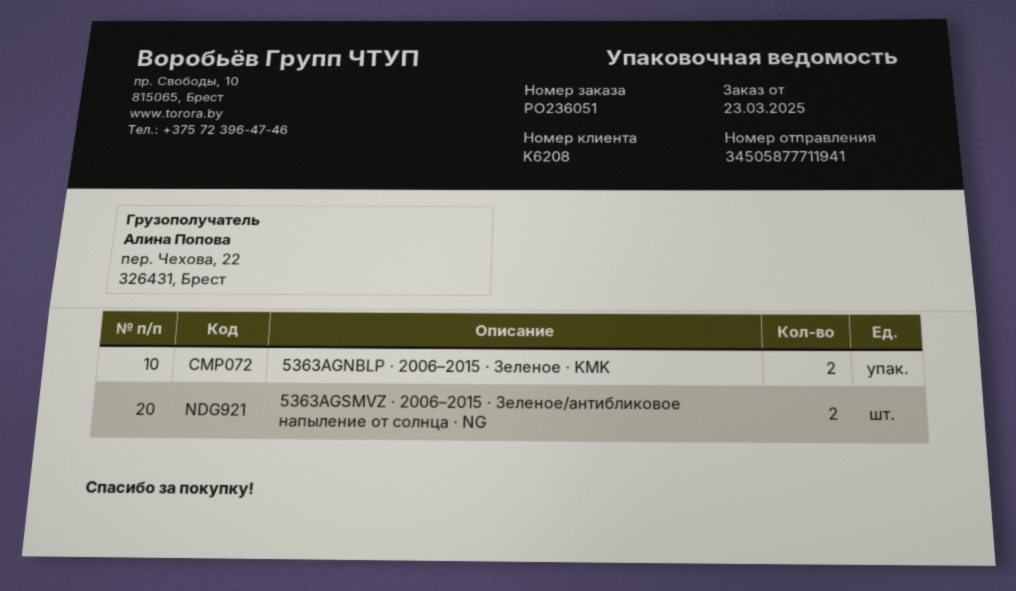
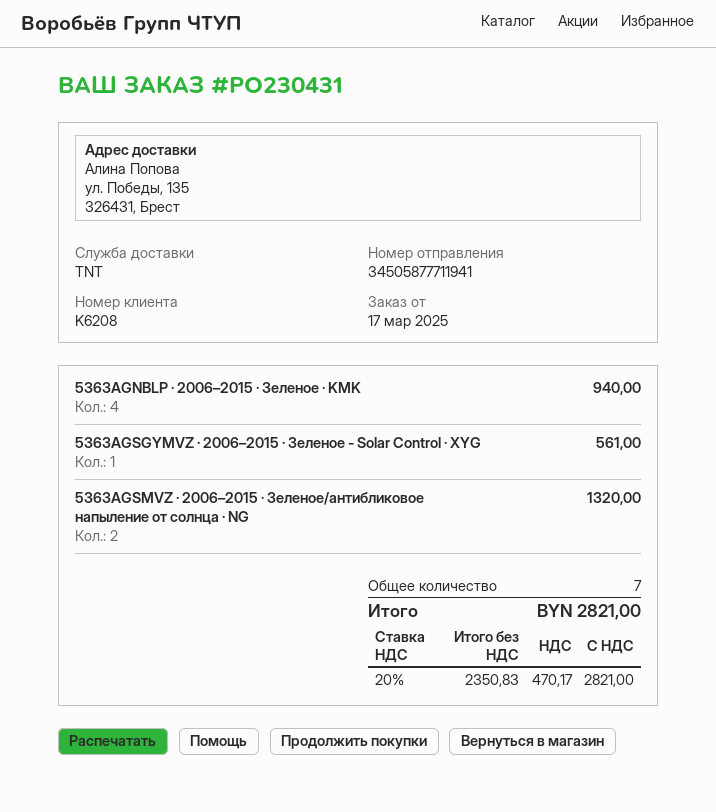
order number: PO236051 -> PO230431
order date: 2025-03-23 -> 2025-03-17
ship to: пер. Чехова, 22, 326431, Брест -> ул. Победы, 135, 326431, Брест
5363AGNBLP · 2006–2015 · Зеленое · KMK: 2 -> 4
5363AGSGYMVZ · 2006–2015 · Зеленое - Solar Control · XYG: none -> 1

